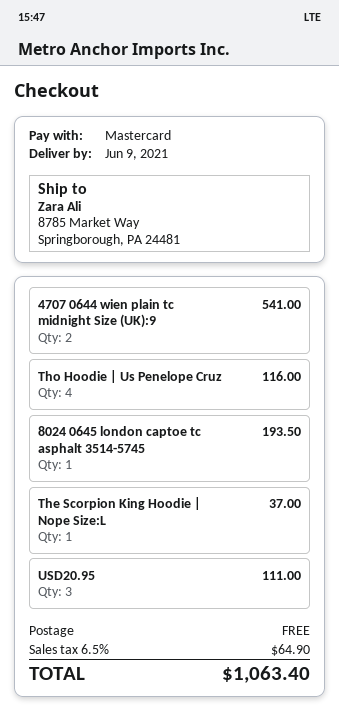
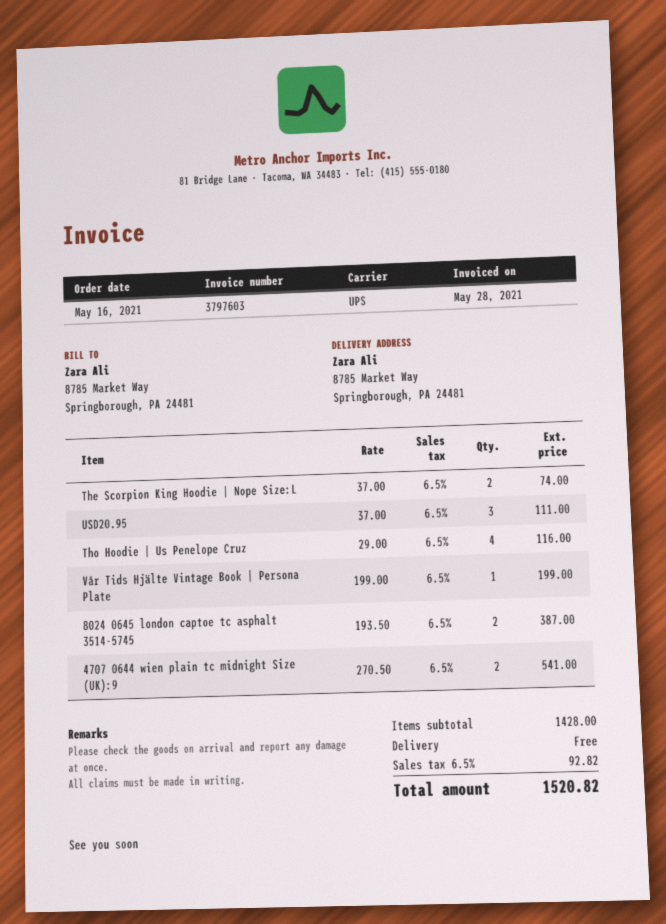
8024 0645 london captoe tc asphalt 3514-5745: 1 for 193.50 -> 2 for 387.00
The Scorpion King Hoodie | Nope Size:L: 1 for 37.00 -> 2 for 74.00
Vår Tids Hjälte Vintage Book | Persona Plate: none -> 1 for 199.00
tax: 6.5% = 64.90 -> 6.5% = 92.82
total: 1063.40 -> 1520.82

